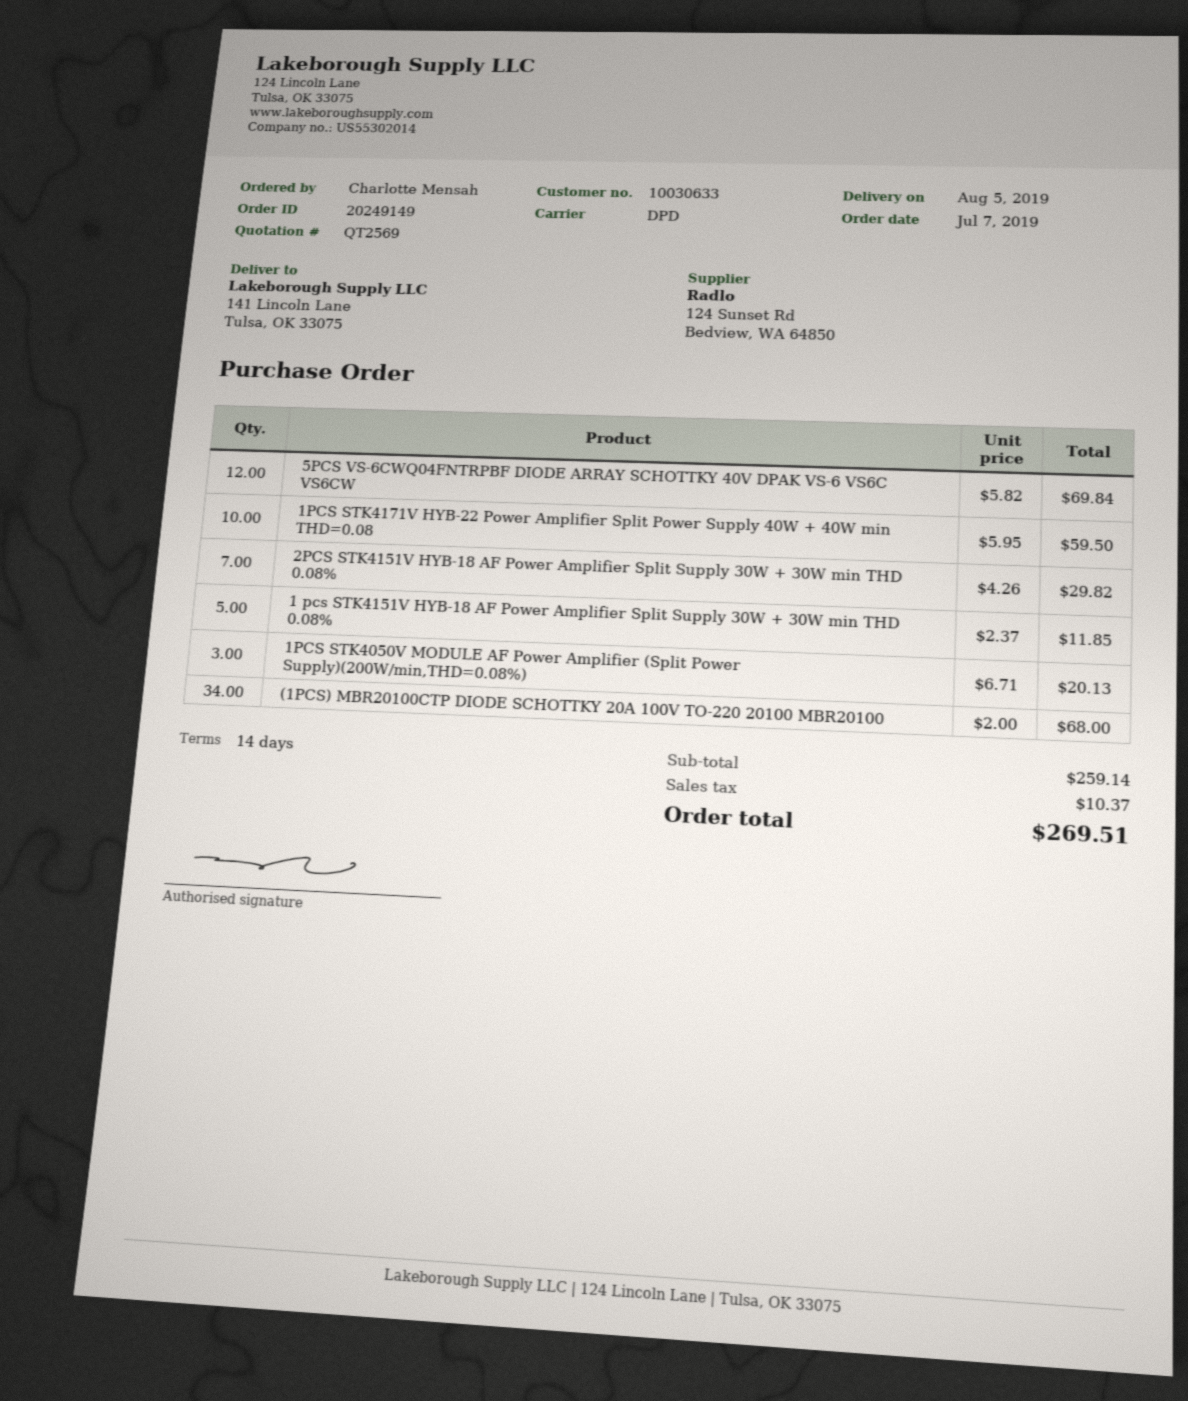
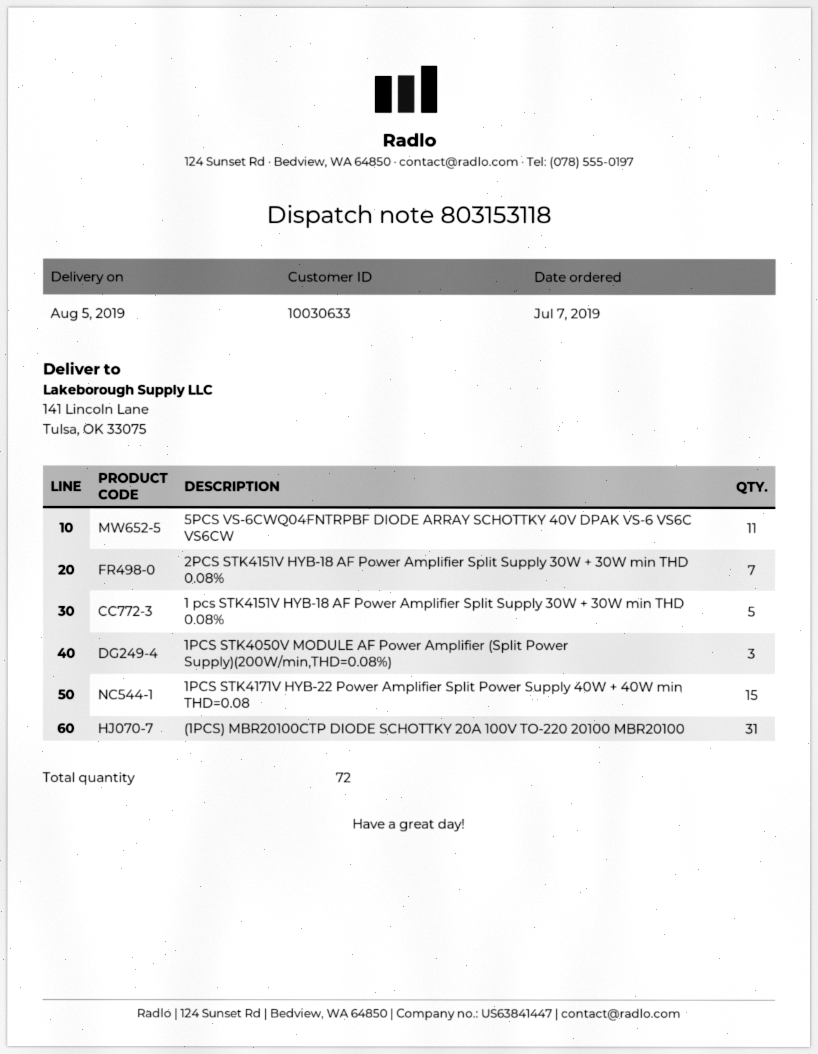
5PCS VS-6CWQ04FNTRPBF DIODE ARRAY SCHOTTKY 40V DPAK VS-6 VS6C VS6CW: 12 -> 11
1PCS STK4171V HYB-22 Power Amplifier Split Power Supply 40W + 40W min THD=0.08: 10 -> 15
(1PCS) MBR20100CTP DIODE SCHOTTKY 20A 100V TO-220 20100 MBR20100: 34 -> 31

